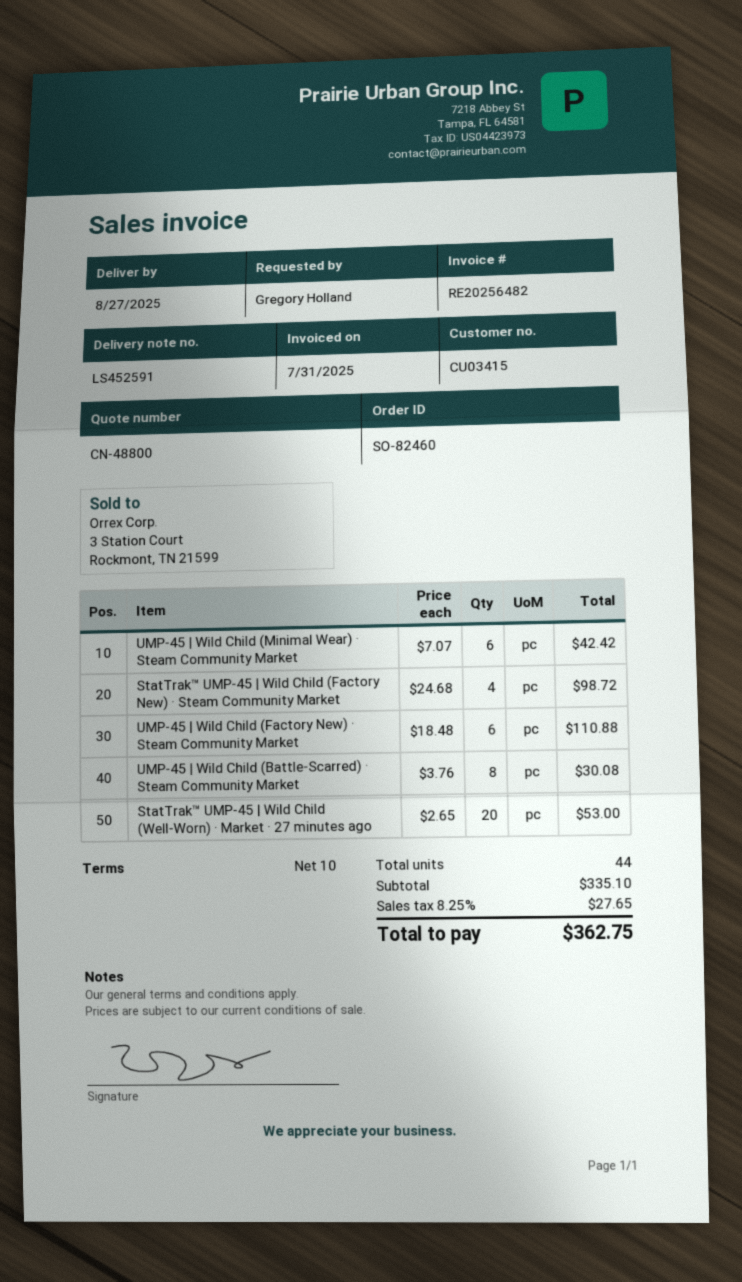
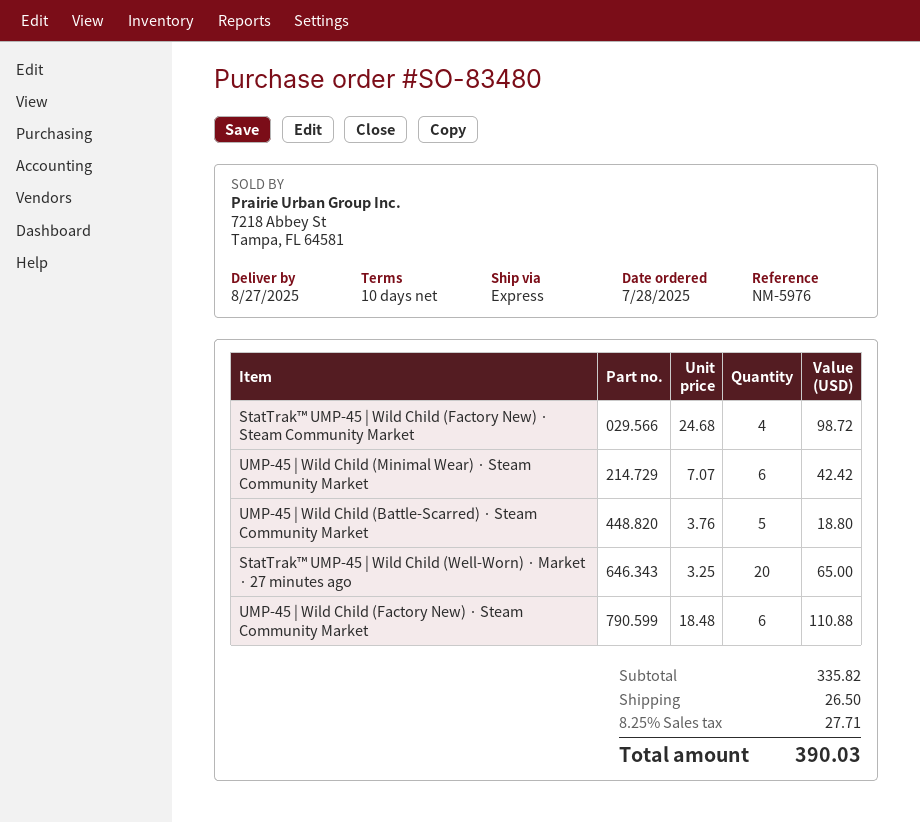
order number: SO-82460 -> SO-83480
UMP-45 | Wild Child (Battle-Scarred) · Steam Community Market: 8 x 3.76 = 30.08 -> 5 x 3.76 = 18.80
StatTrak™ UMP-45 | Wild Child (Well-Worn) · Market · 27 minutes ago: 20 x 2.65 = 53.00 -> 20 x 3.25 = 65.00
subtotal: 335.10 -> 335.82
shipping: none -> 26.50
tax: 8.25% = 27.65 -> 8.25% = 27.71
total: 362.75 -> 390.03

